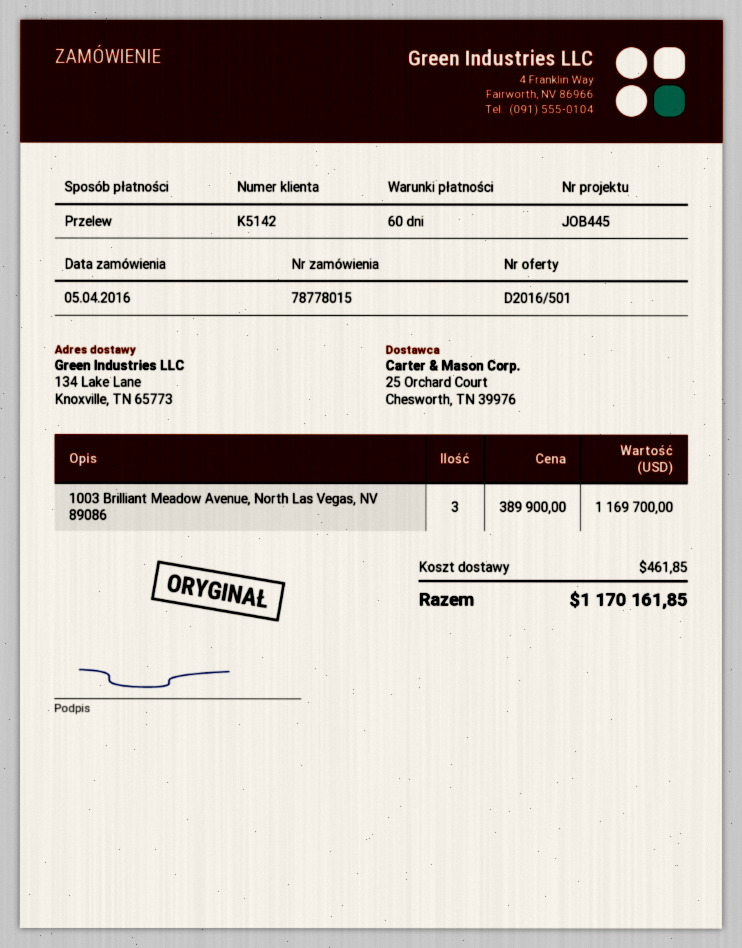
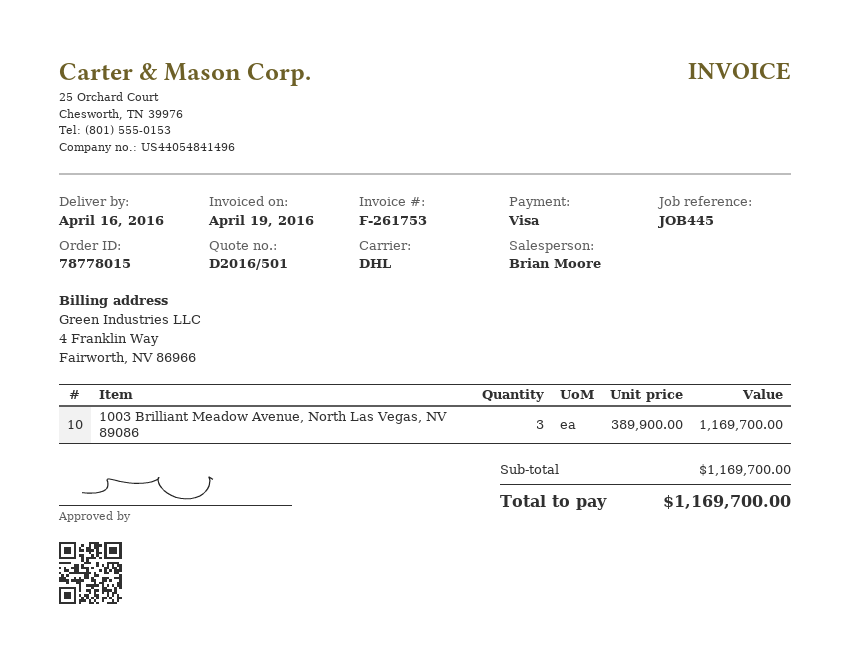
payment method: bank transfer -> Visa
shipping: 461.85 -> none
total: 1170161.85 -> 1169700.00

